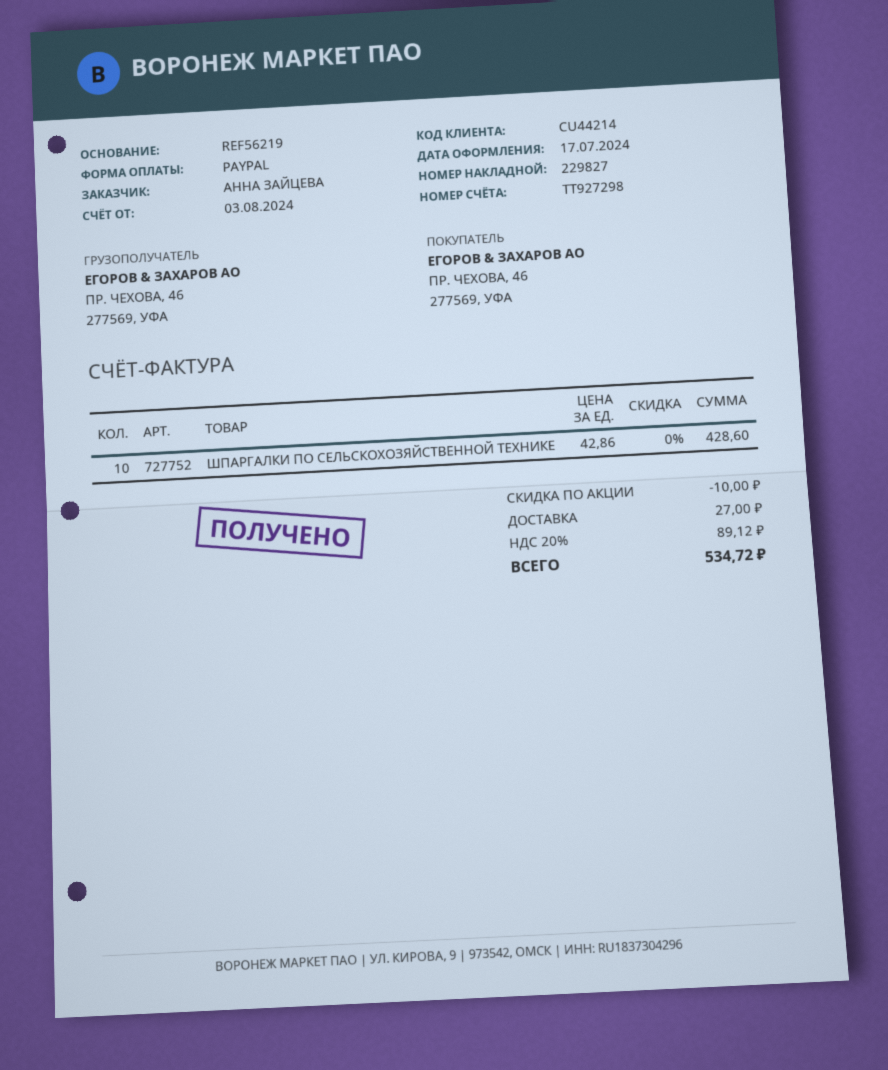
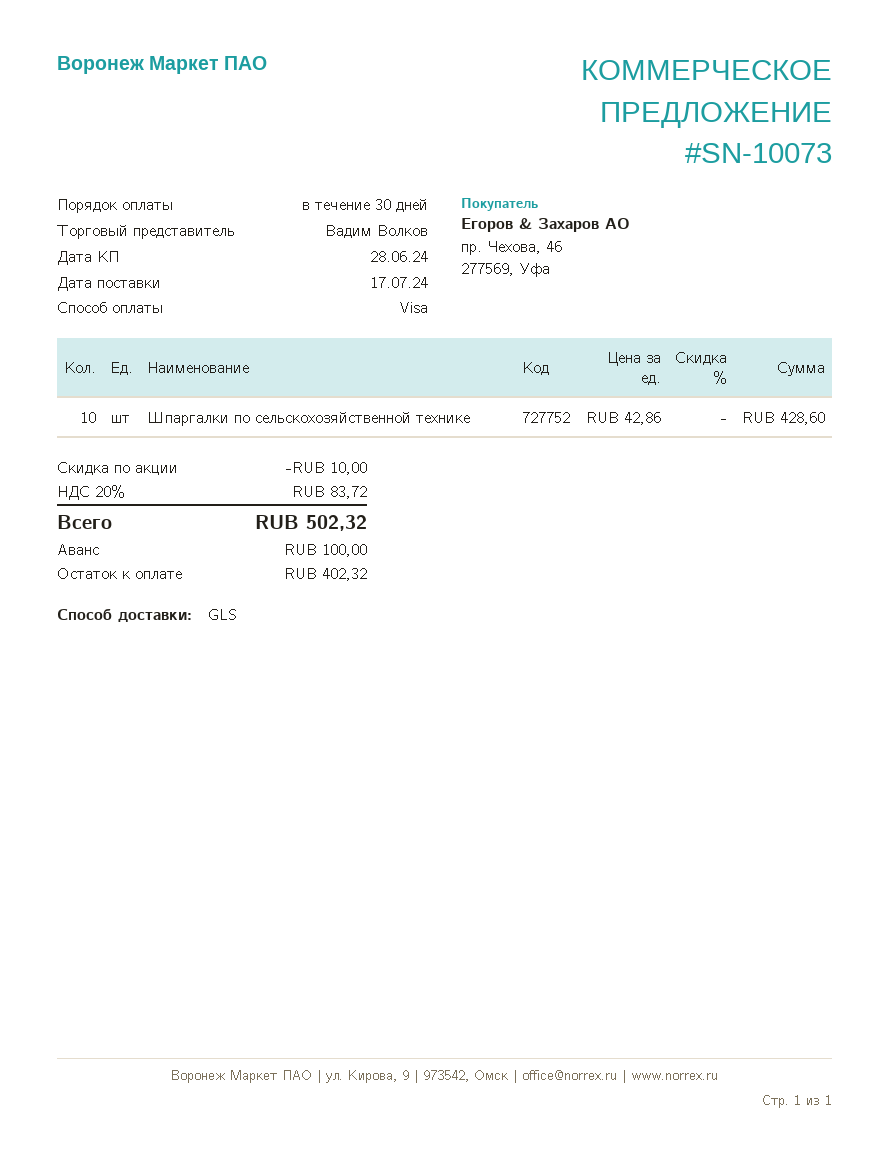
payment method: PayPal -> Visa
shipping: 27.00 -> none
tax: 20% = 89.12 -> 20% = 83.72
total: 534.72 -> 502.32

